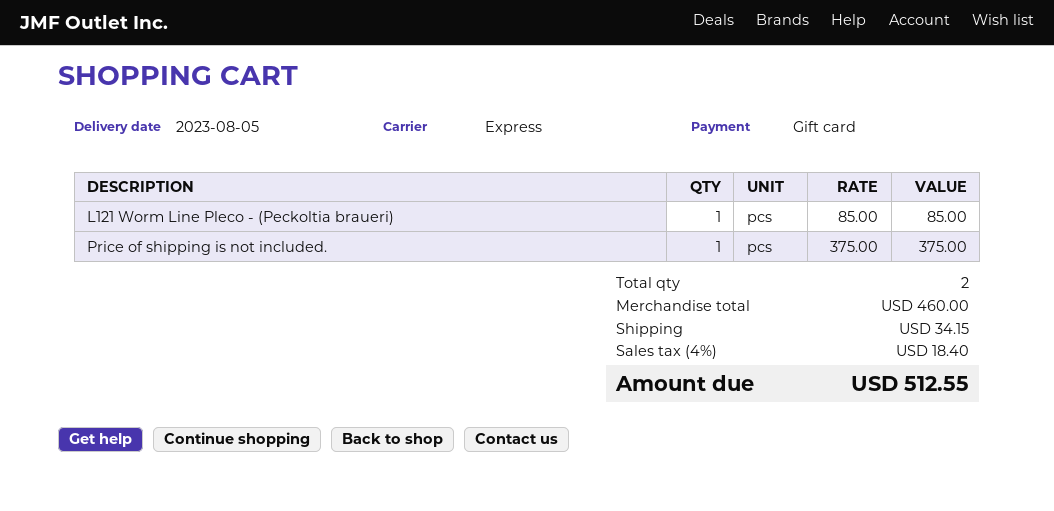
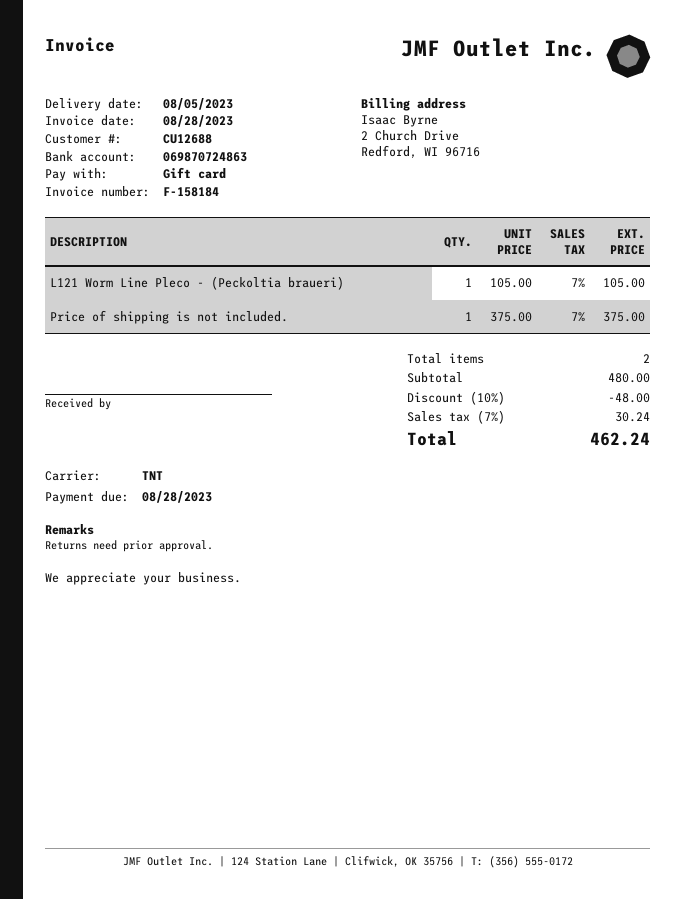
shipping method: express -> TNT
L121 Worm Line Pleco - (Peckoltia braueri): 1 x 85.00 = 85.00 -> 1 x 105.00 = 105.00
subtotal: 460.00 -> 480.00
discount: none -> 10% = 48.00
shipping: 34.15 -> none
tax: 4% = 18.40 -> 7% = 30.24
total: 512.55 -> 462.24

